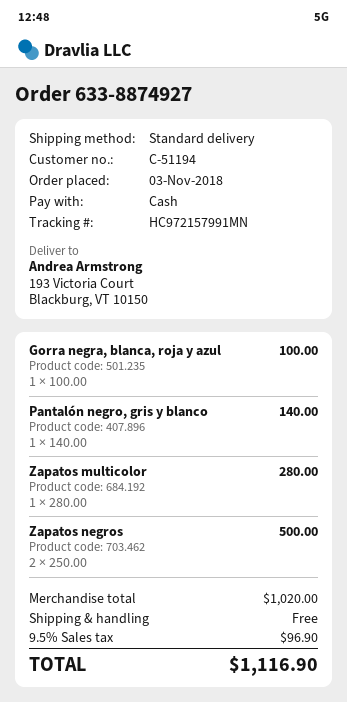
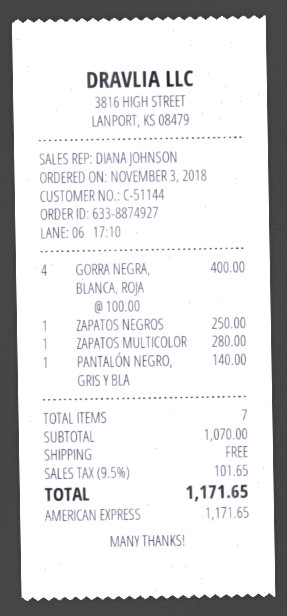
customer number: C-51194 -> C-51144
payment method: cash -> American Express
Gorra negra, blanca, roja y azul: 1 x 100.00 = 100.00 -> 4 x 100.00 = 400.00
Zapatos negros: 2 x 250.00 = 500.00 -> 1 x 250.00 = 250.00
subtotal: 1020.00 -> 1070.00
tax: 9.5% = 96.90 -> 9.5% = 101.65
total: 1116.90 -> 1171.65

